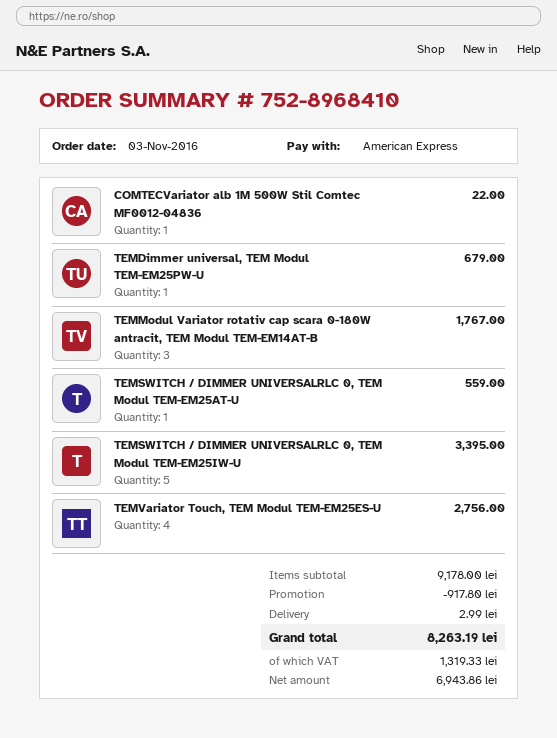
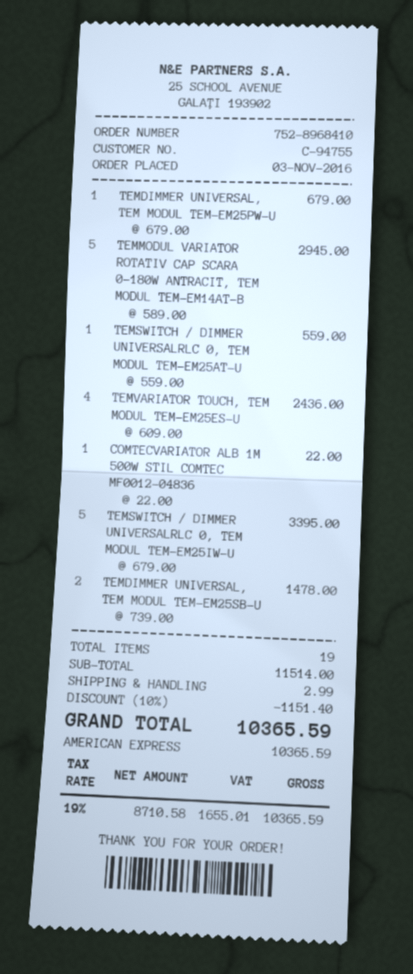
TEMModul Variator rotativ cap scara 0-180W antracit, TEM Modul TEM-EM14AT-B: 3 for 1767.00 -> 5 for 2945.00
TEMVariator Touch, TEM Modul TEM-EM25ES-U: 4 for 2756.00 -> 4 for 2436.00
TEMDIMMER UNIVERSAL, TEM MODUL TEM-EM25SB-U: none -> 2 for 1478.00
subtotal: 9178.00 -> 11514.00
discount: 917.80 -> 1151.40
net: 6943.86 -> 8710.58
tax: 1319.33 -> 1655.01
total: 8263.19 -> 10365.59

